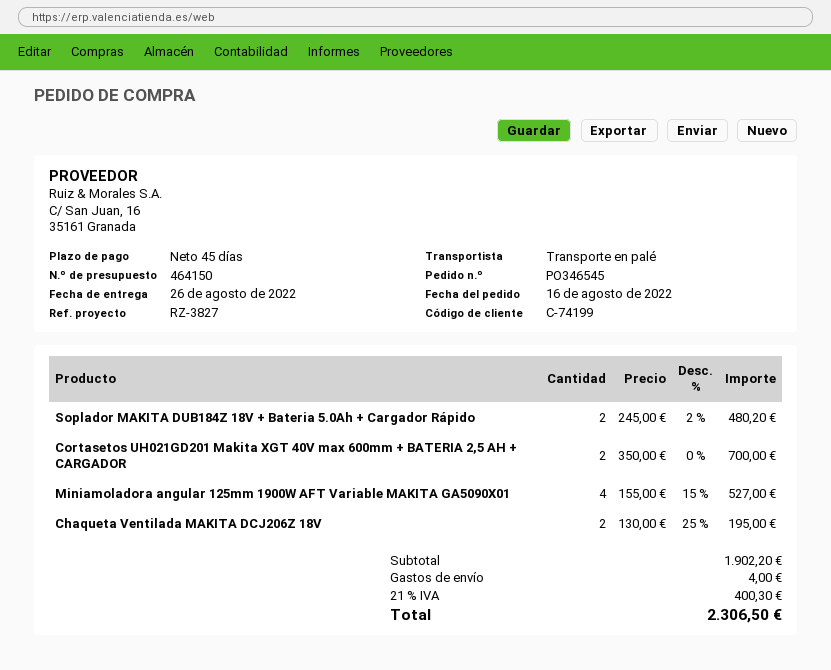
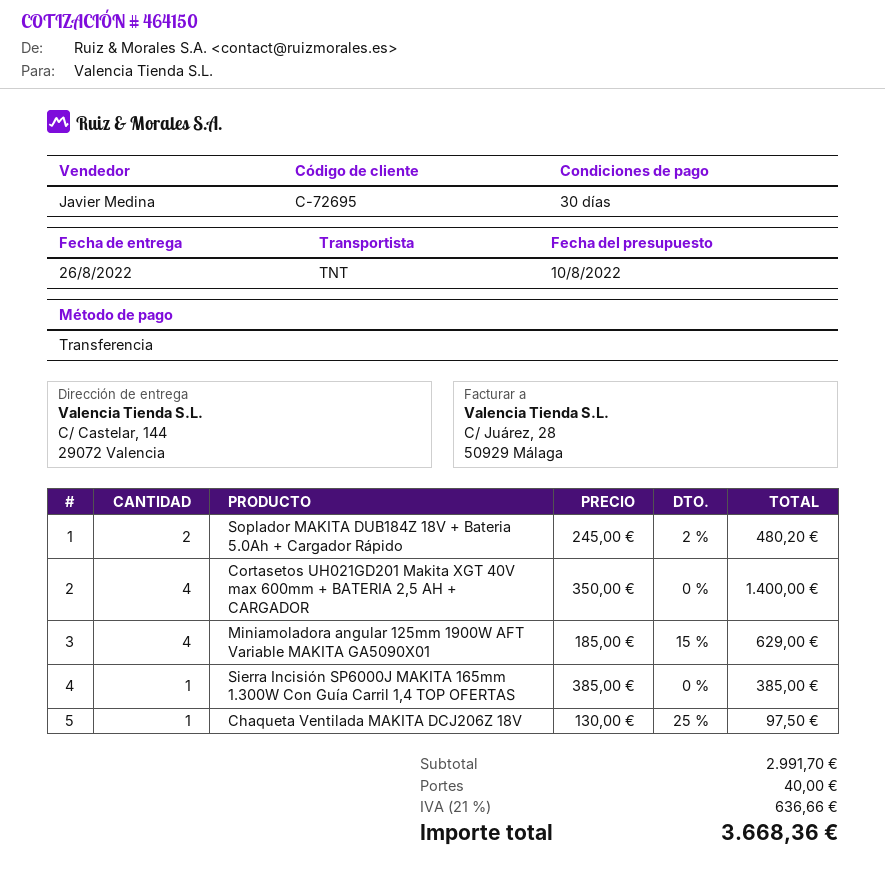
payment terms: 45 days -> 30 days
customer number: C-74199 -> C-72695
shipping method: pallet freight -> TNT
Cortasetos UH021GD201 Makita XGT 40V max 600mm + BATERIA 2,5 AH + CARGADOR: 2 x 350.00 = 700.00 -> 4 x 350.00 = 1400.00
Miniamoladora angular 125mm 1900W AFT Variable MAKITA GA5090X01: 4 x 155.00 - 15% = 527.00 -> 4 x 185.00 - 15% = 629.00
Chaqueta Ventilada MAKITA DCJ206Z 18V: 2 x 130.00 - 25% = 195.00 -> 1 x 130.00 - 25% = 97.50
Sierra Incisión SP6000J MAKITA 165mm 1.300W Con Guía Carril 1,4 TOP OFERTAS: none -> 1 x 385.00 = 385.00
subtotal: 1902.20 -> 2991.70
shipping: 4.00 -> 40.00
tax: 21% = 400.30 -> 21% = 636.66
total: 2306.50 -> 3668.36

